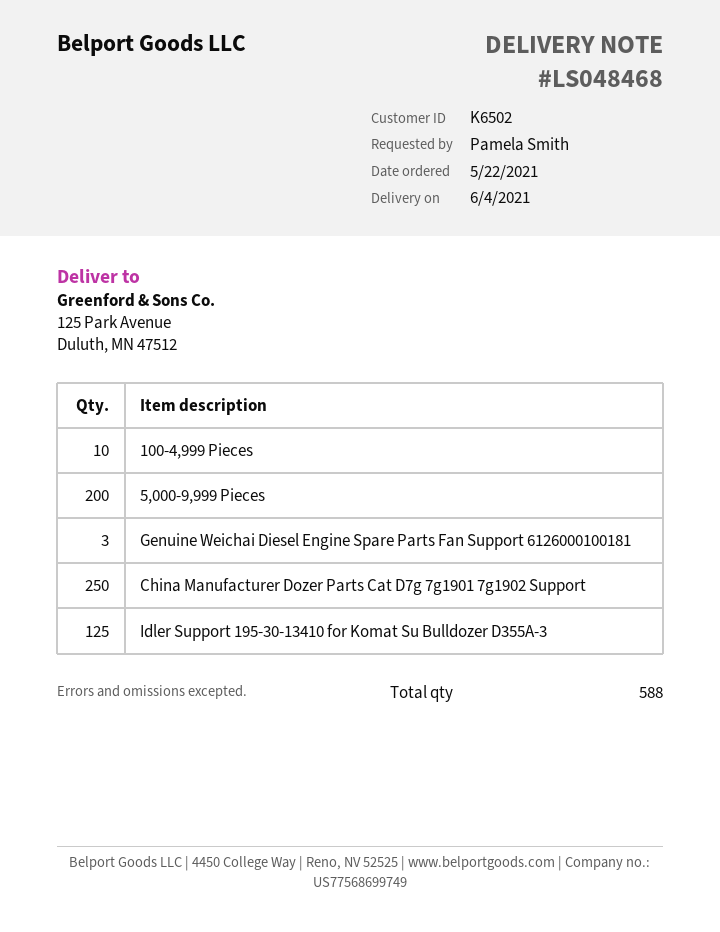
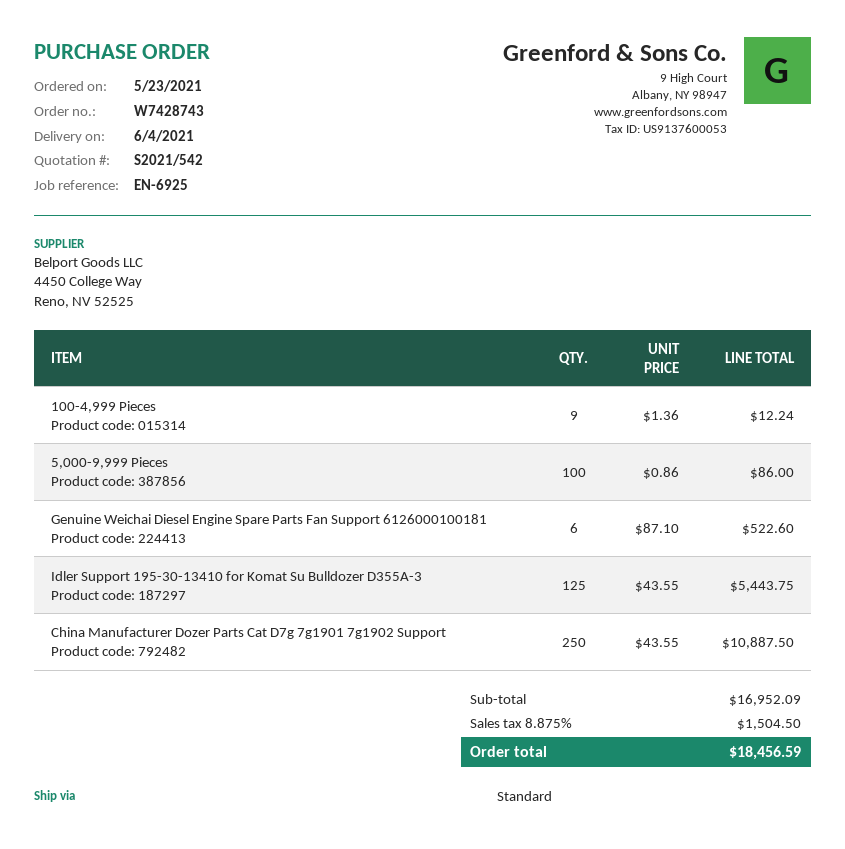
order date: 2021-05-22 -> 2021-05-23
100-4,999 Pieces: 10 -> 9
5,000-9,999 Pieces: 200 -> 100
Genuine Weichai Diesel Engine Spare Parts Fan Support 6126000100181: 3 -> 6

